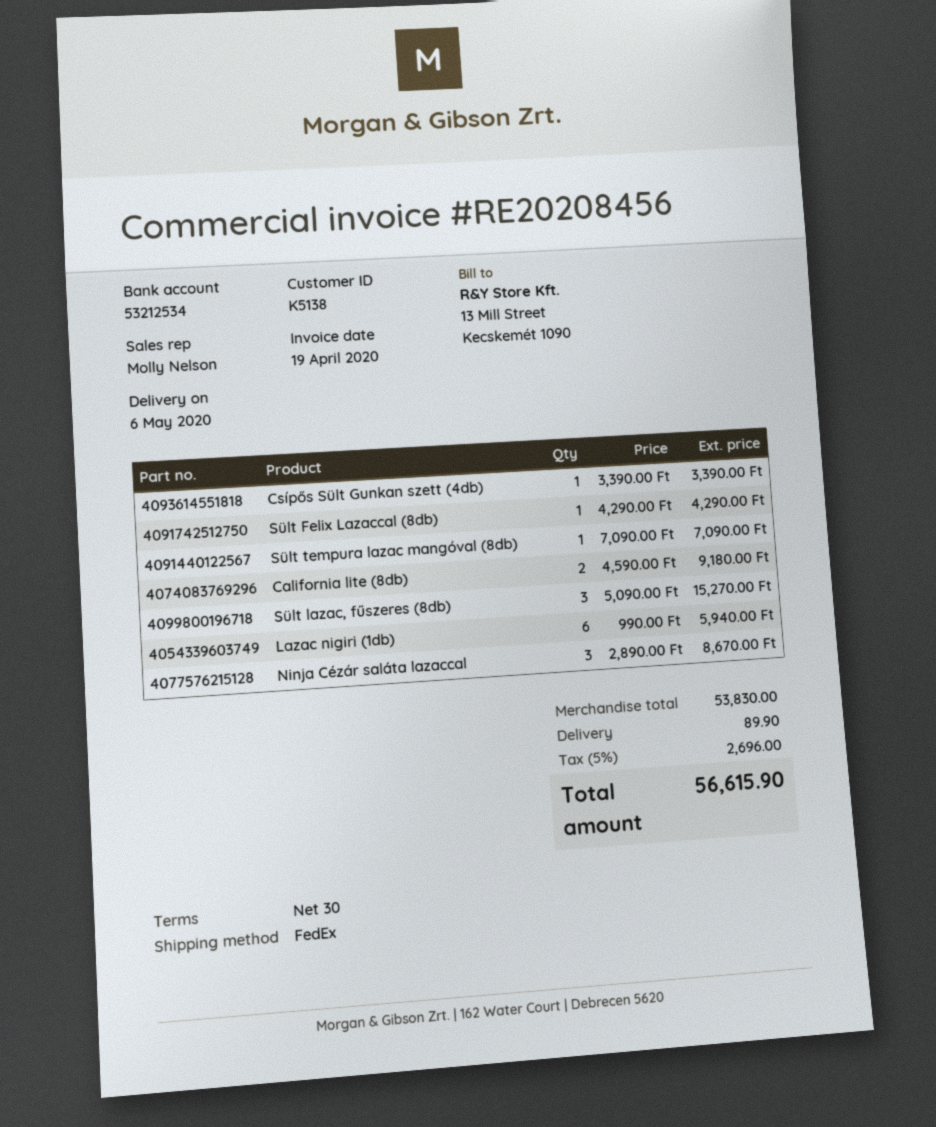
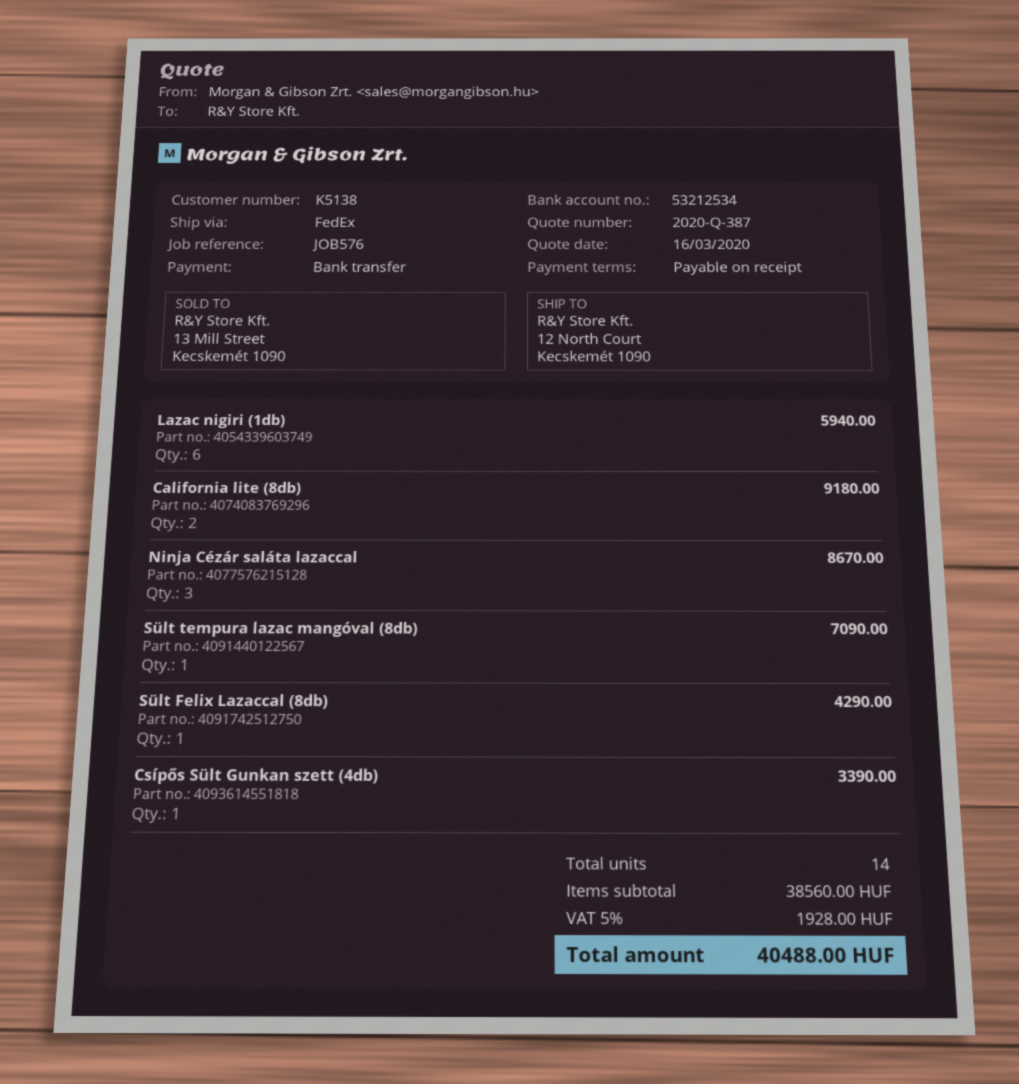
payment terms: 30 days -> on receipt
Sült lazac, fűszeres (8db): 3 for 15270.00 -> none
subtotal: 53830.00 -> 38560.00
shipping: 89.90 -> none
tax: 5% = 2696.00 -> 5% = 1928.00
total: 56615.90 -> 40488.00

